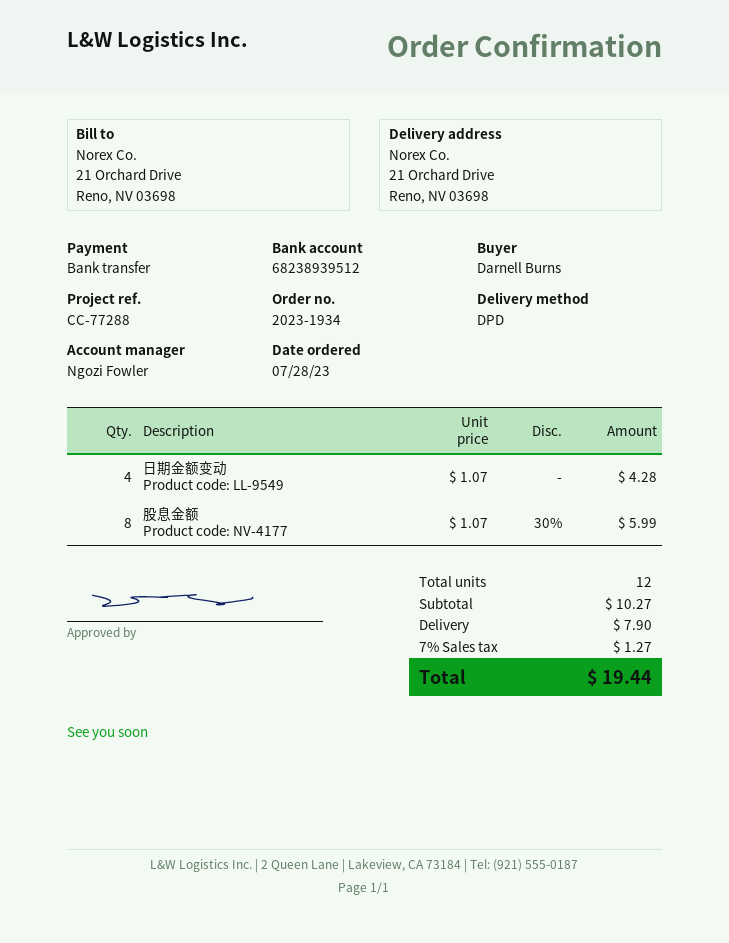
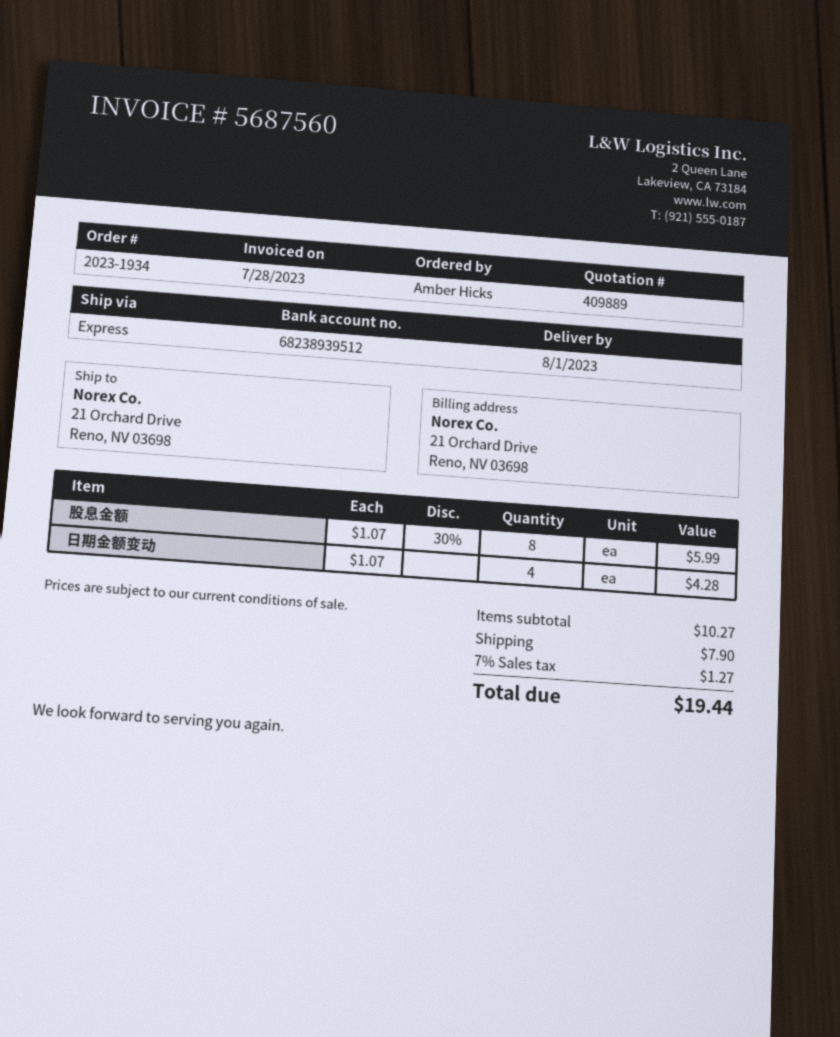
ordered by: Darnell Burns -> Amber Hicks
shipping method: DPD -> express

